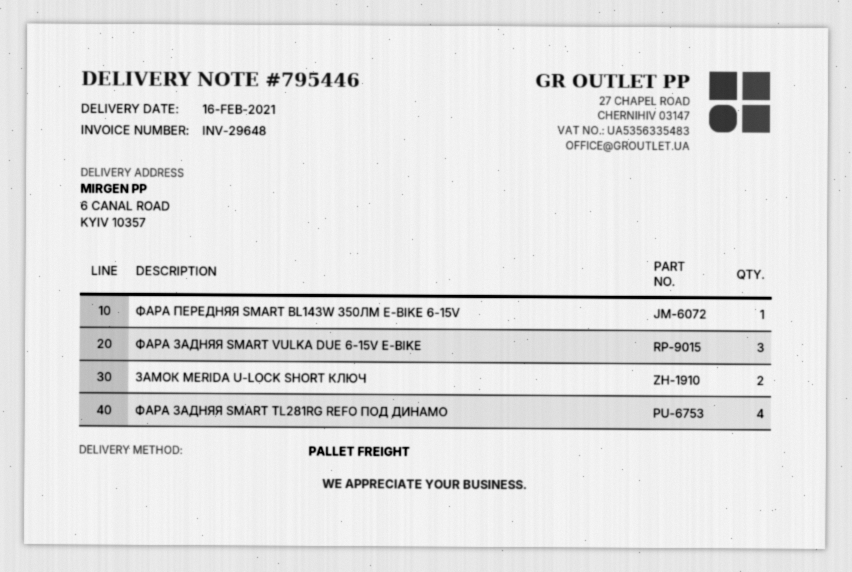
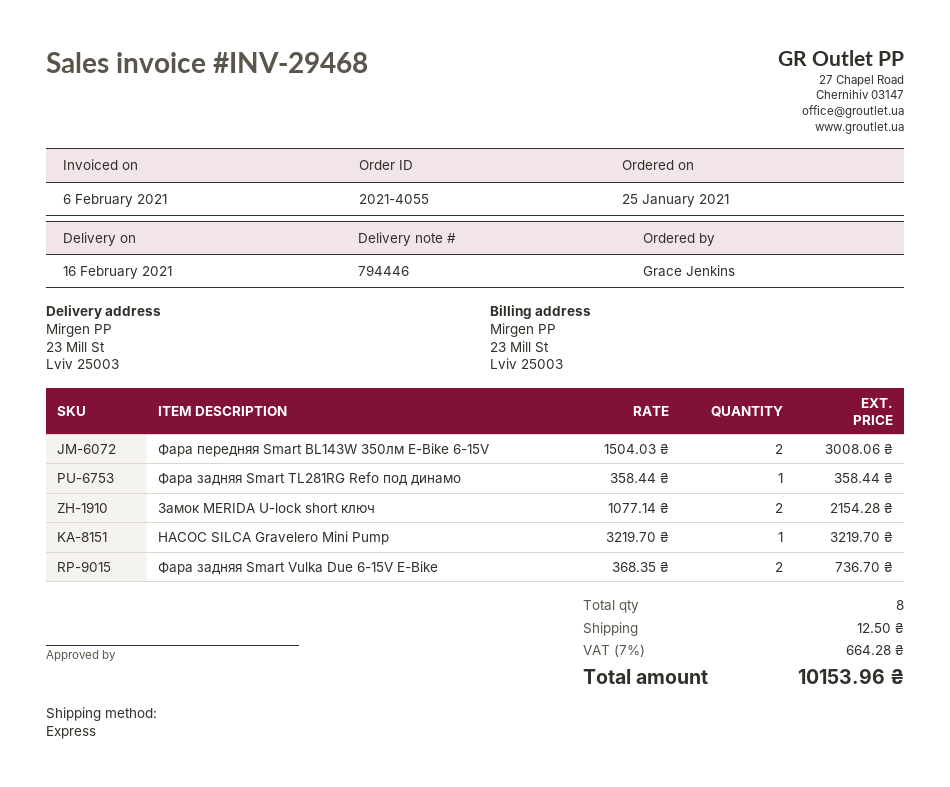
delivery note number: 795446 -> 794446
invoice number: INV-29648 -> INV-29468
shipping method: pallet freight -> express
ship to: 6 CANAL ROAD, KYIV 10357 -> 23 Mill St, Lviv 25003
ФАРА ПЕРЕДНЯЯ SMART BL143W 350ЛМ E-BIKE 6-15V: 1 -> 2
ФАРА ЗАДНЯЯ SMART VULKA DUE 6-15V E-BIKE: 3 -> 2
ФАРА ЗАДНЯЯ SMART TL281RG REFO ПОД ДИНАМО: 4 -> 1
НАСОС SILCA Gravelero Mini Pump: none -> 1

